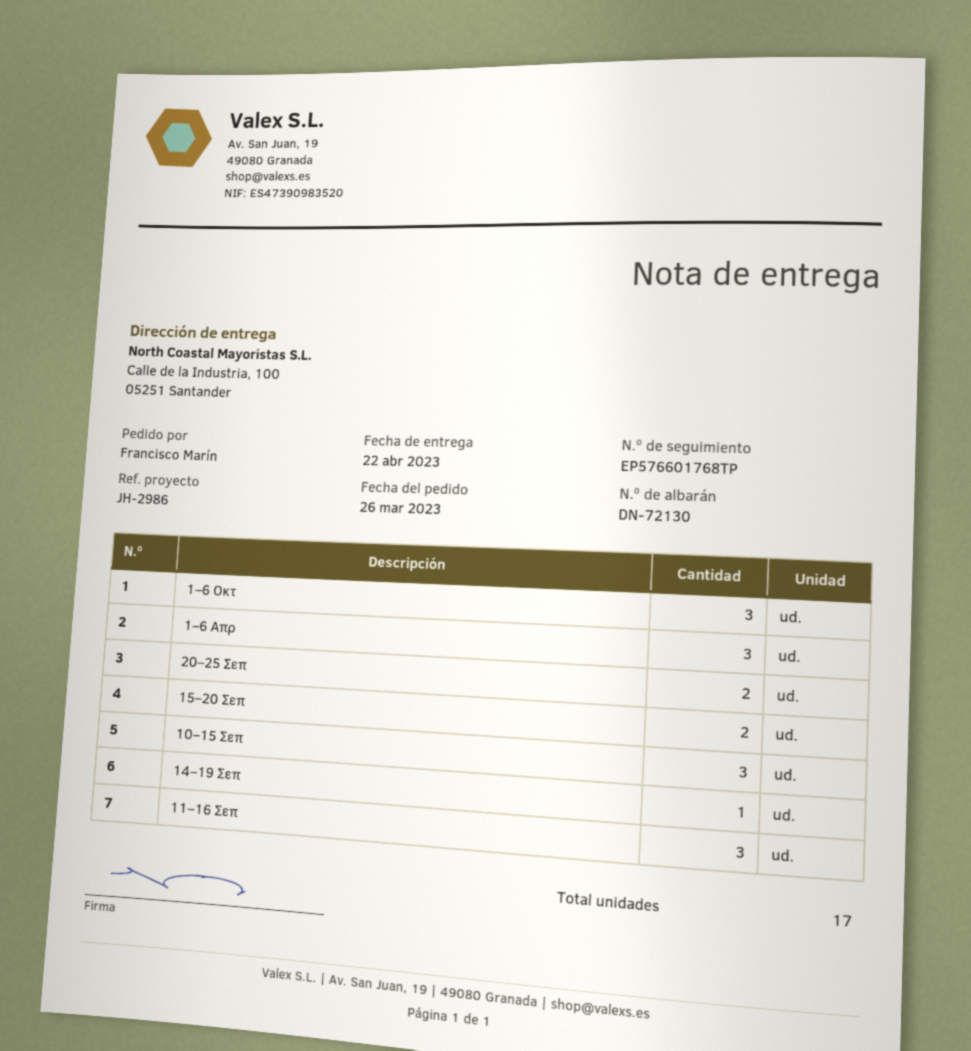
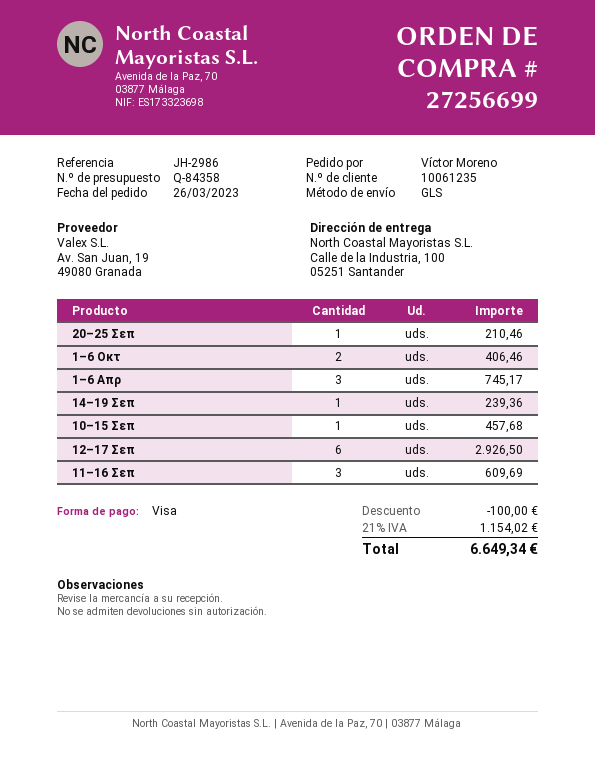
ordered by: Francisco Marín -> Víctor Moreno
1–6 Οκτ: 3 -> 2
20–25 Σεπ: 2 -> 1
15–20 Σεπ: 2 -> none
10–15 Σεπ: 3 -> 1
12–17 Σεπ: none -> 6

